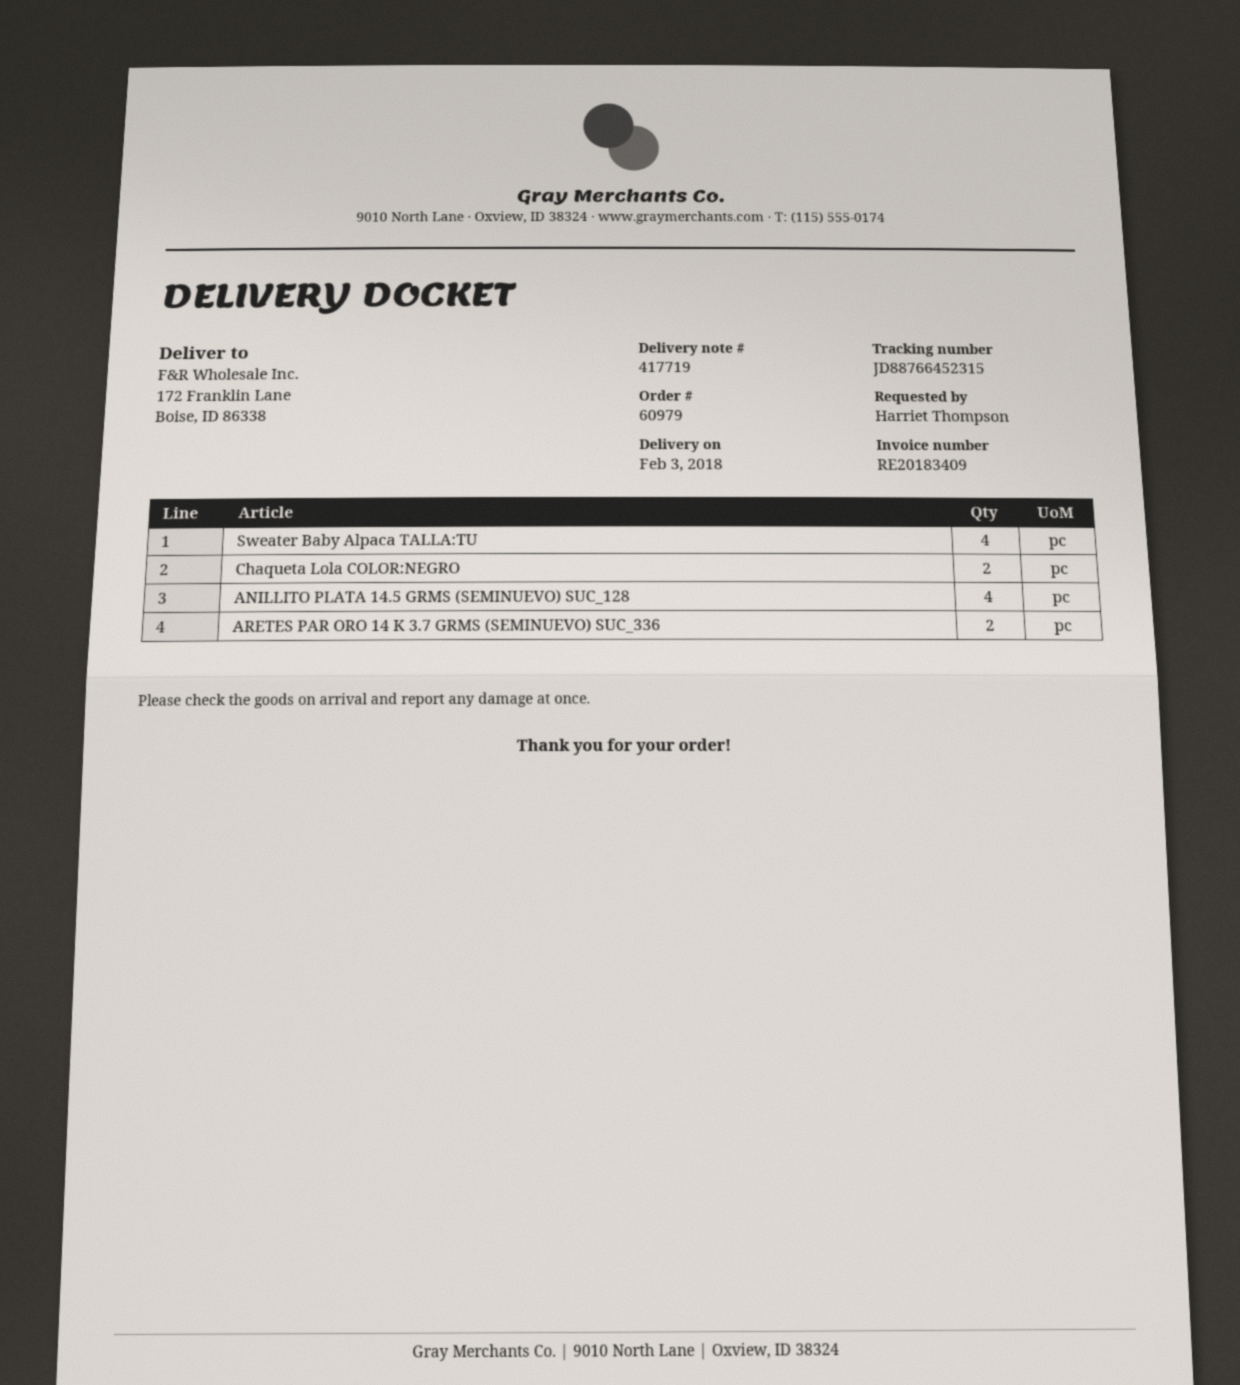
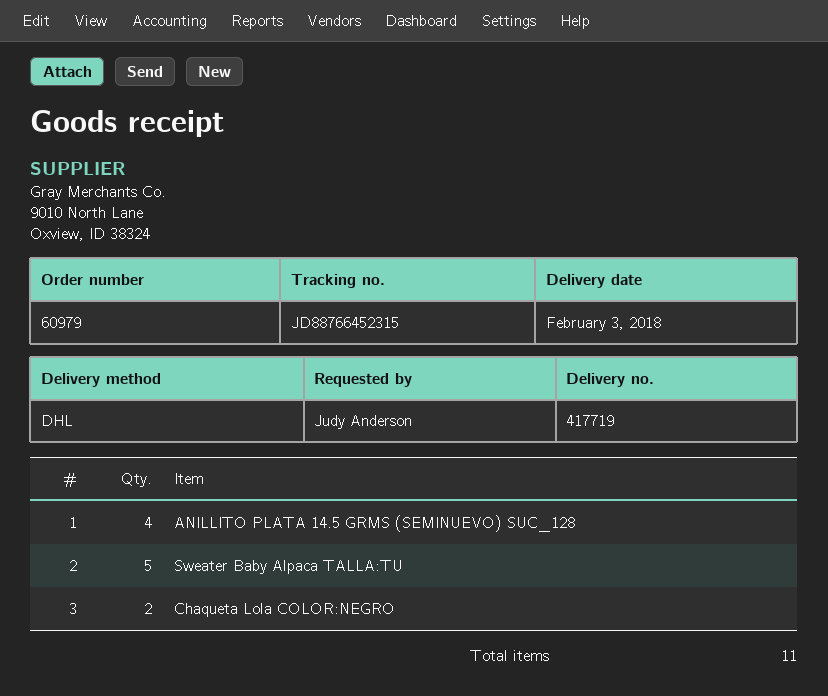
ordered by: Harriet Thompson -> Judy Anderson
Sweater Baby Alpaca TALLA:TU: 4 -> 5
ARETES PAR ORO 14 K 3.7 GRMS (SEMINUEVO) SUC_336: 2 -> none

